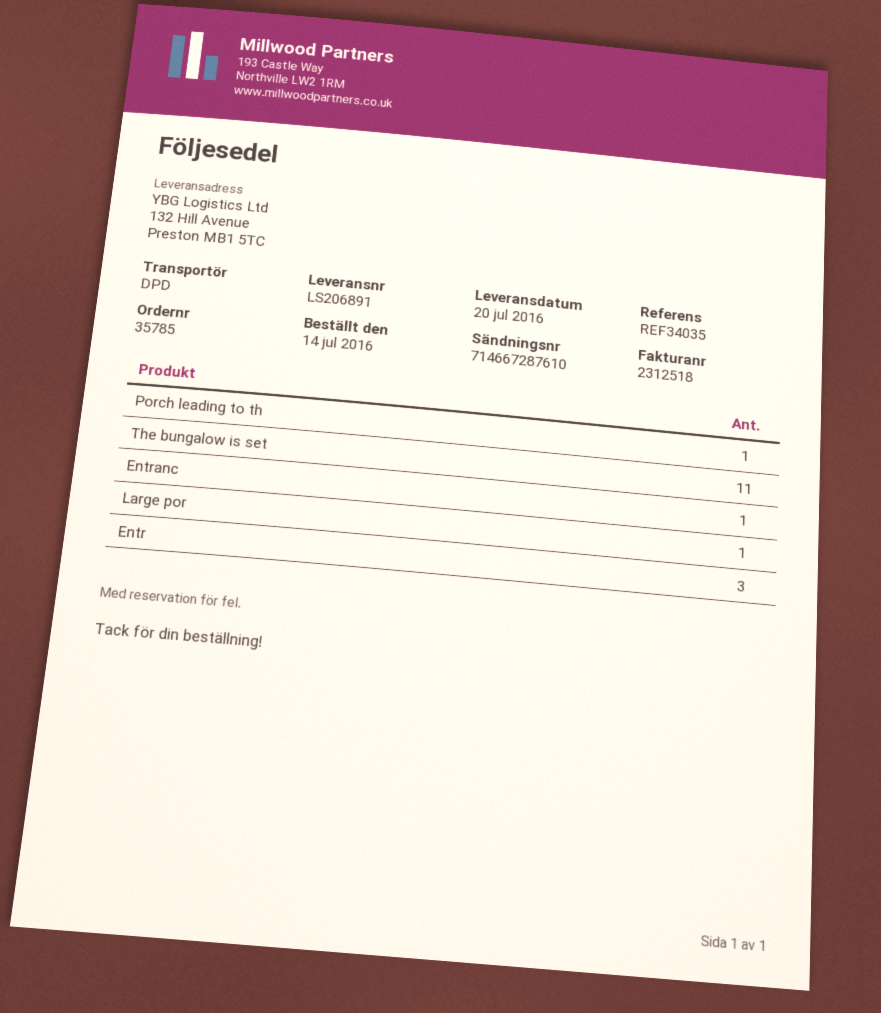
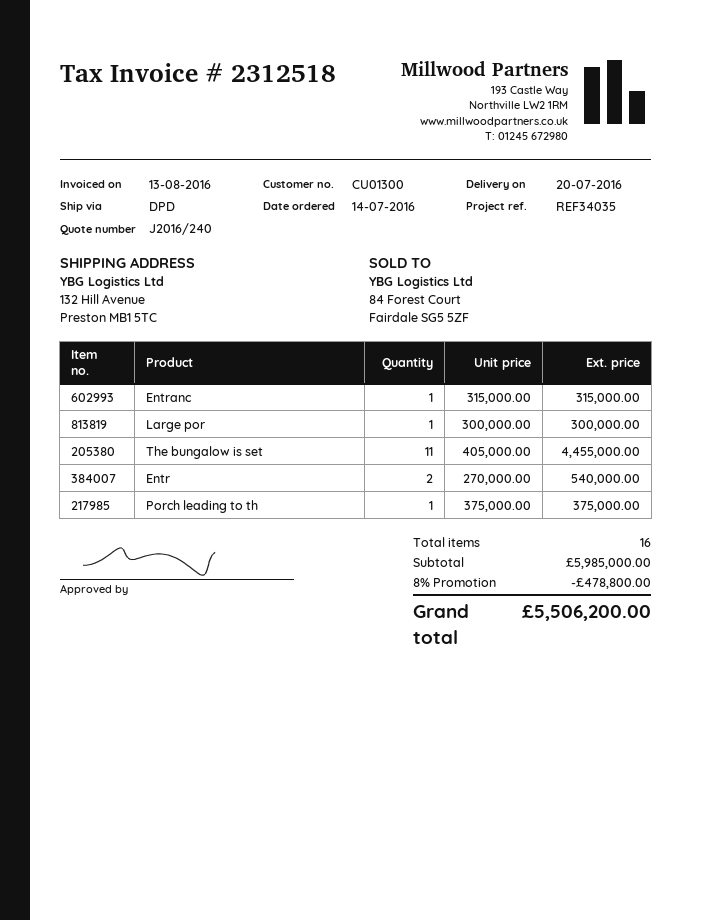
Entr: 3 -> 2

